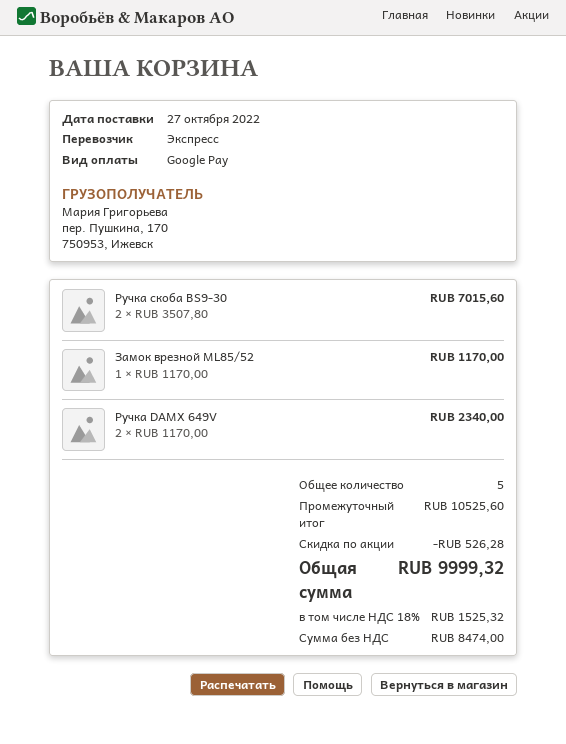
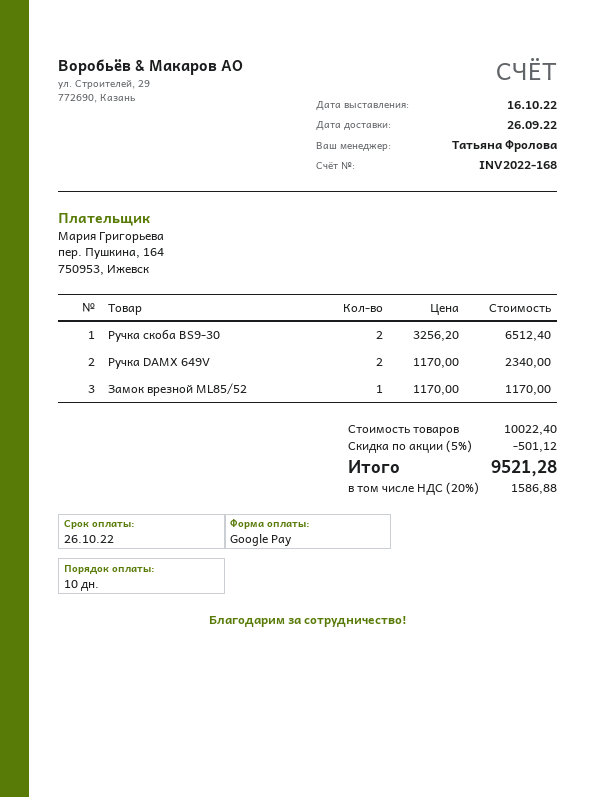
delivery date: 2022-10-27 -> 2022-09-26
Ручка скоба BS9-30: 2 x 3507.80 = 7015.60 -> 2 x 3256.20 = 6512.40
subtotal: 10525.60 -> 10022.40
discount: 526.28 -> 501.12
tax: 18% = 1525.32 -> 20% = 1586.88
total: 9999.32 -> 9521.28

